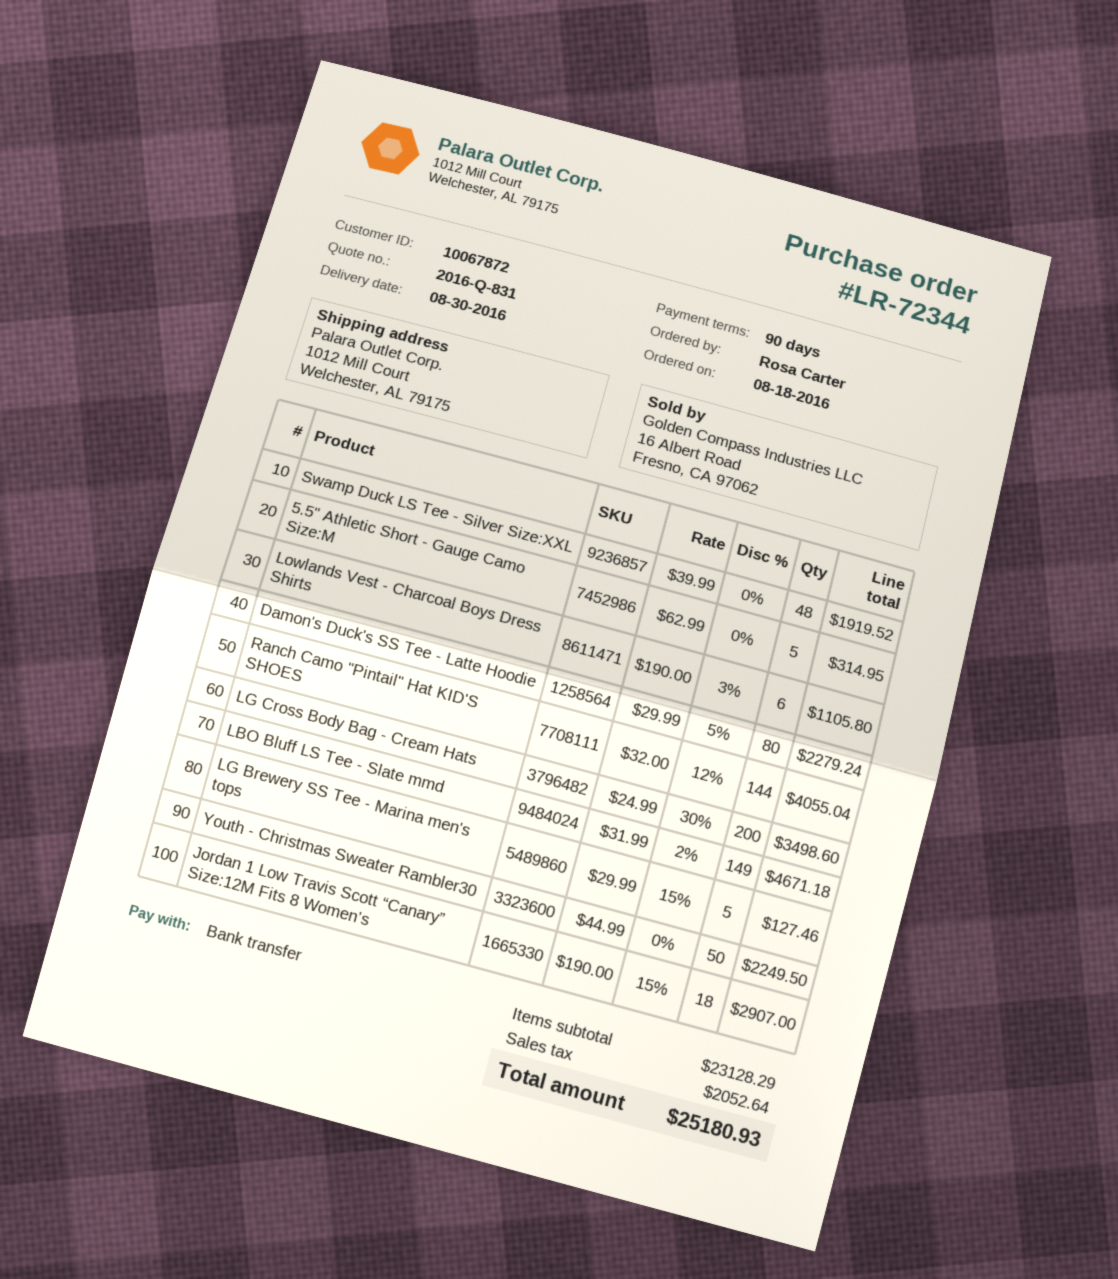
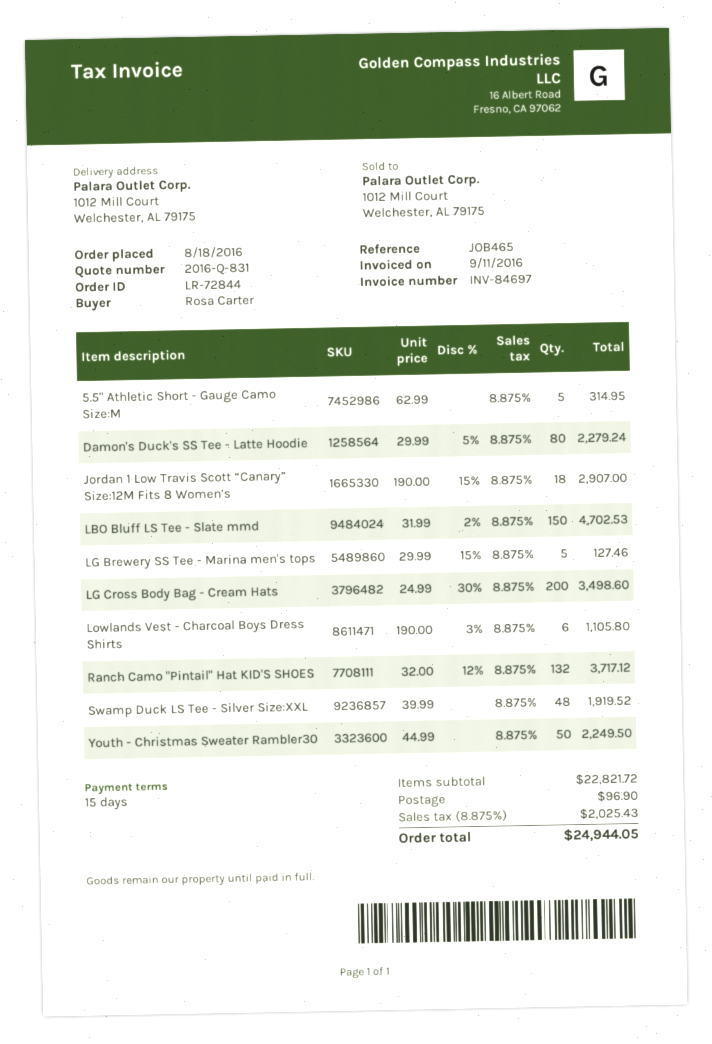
order number: LR-72344 -> LR-72844
payment terms: 90 days -> 15 days
Ranch Camo "Pintail" Hat KID'S SHOES: 144 x 32.00 - 12% = 4055.04 -> 132 x 32.00 - 12% = 3717.12
LBO Bluff LS Tee - Slate mmd: 149 x 31.99 - 2% = 4671.18 -> 150 x 31.99 - 2% = 4702.53
subtotal: 23128.29 -> 22821.72
shipping: none -> 96.90
tax: 2052.64 -> 2025.43
total: 25180.93 -> 24944.05

